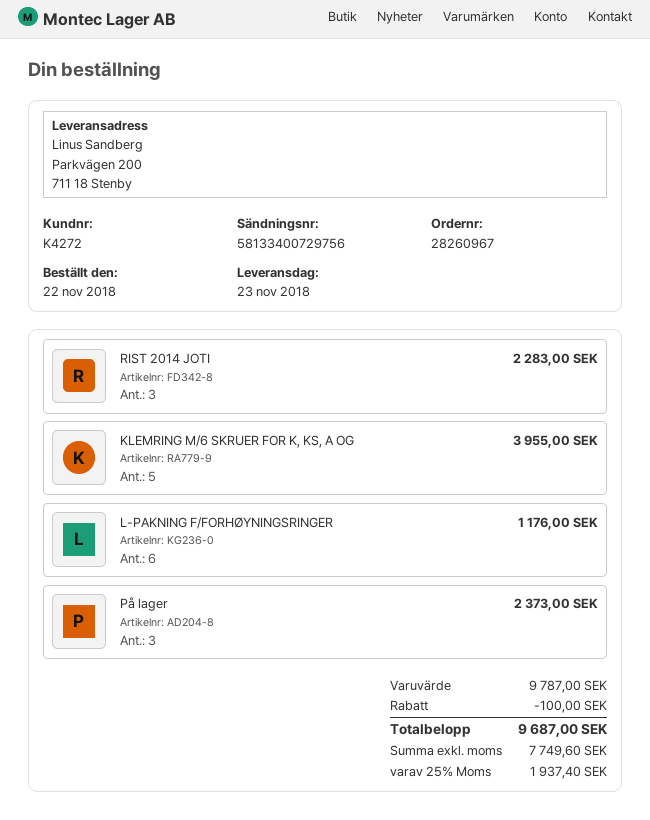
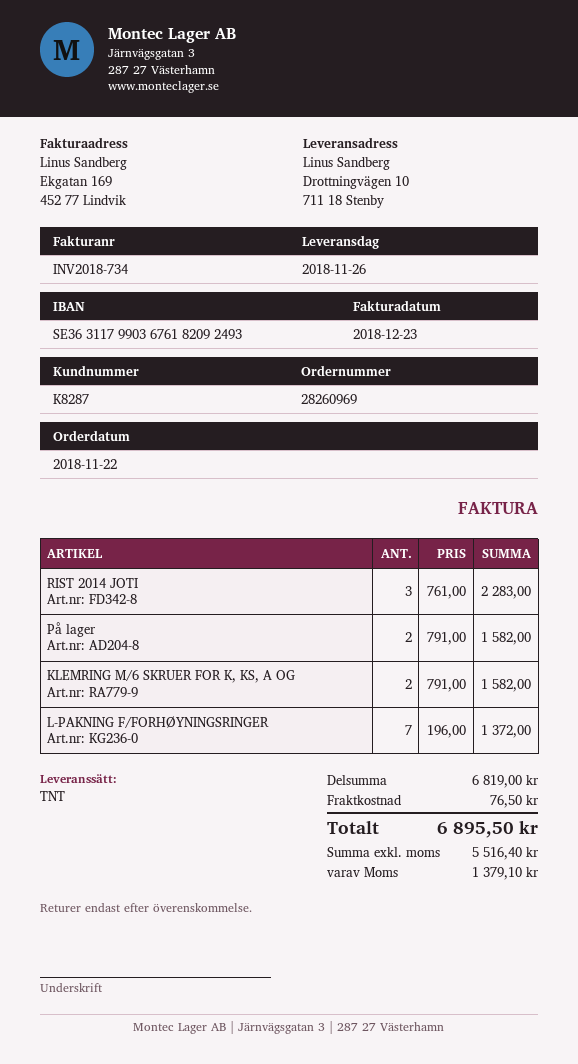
order number: 28260967 -> 28260969
delivery date: 2018-11-23 -> 2018-11-26
customer number: K4272 -> K8287
ship to: Parkvägen 200, 711 18 Stenby -> Drottningvägen 10, 711 18 Stenby
KLEMRING M/6 SKRUER FOR K, KS, A OG: 5 for 3955.00 -> 2 for 1582.00
L-PAKNING F/FORHØYNINGSRINGER: 6 for 1176.00 -> 7 for 1372.00
På lager: 3 for 2373.00 -> 2 for 1582.00
subtotal: 9787.00 -> 6819.00
discount: 100.00 -> none
shipping: none -> 76.50
net: 7749.60 -> 5516.40
tax: 1937.40 -> 1379.10
total: 9687.00 -> 6895.50

